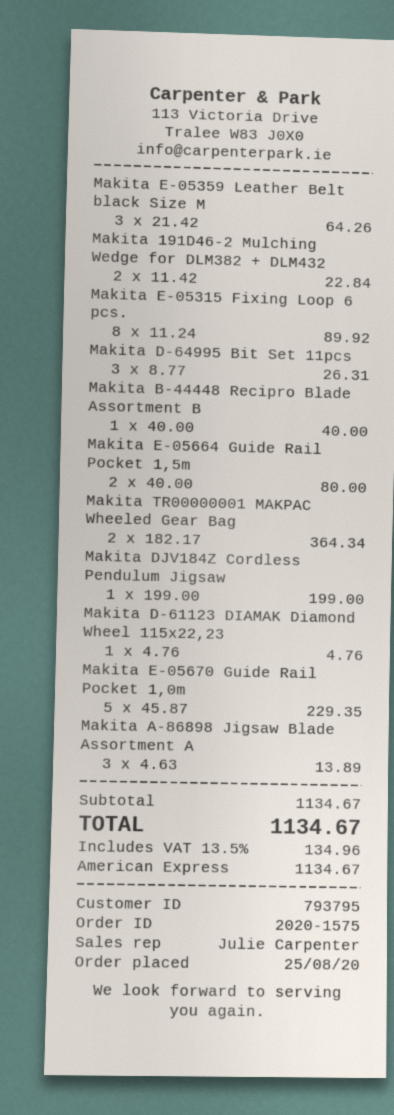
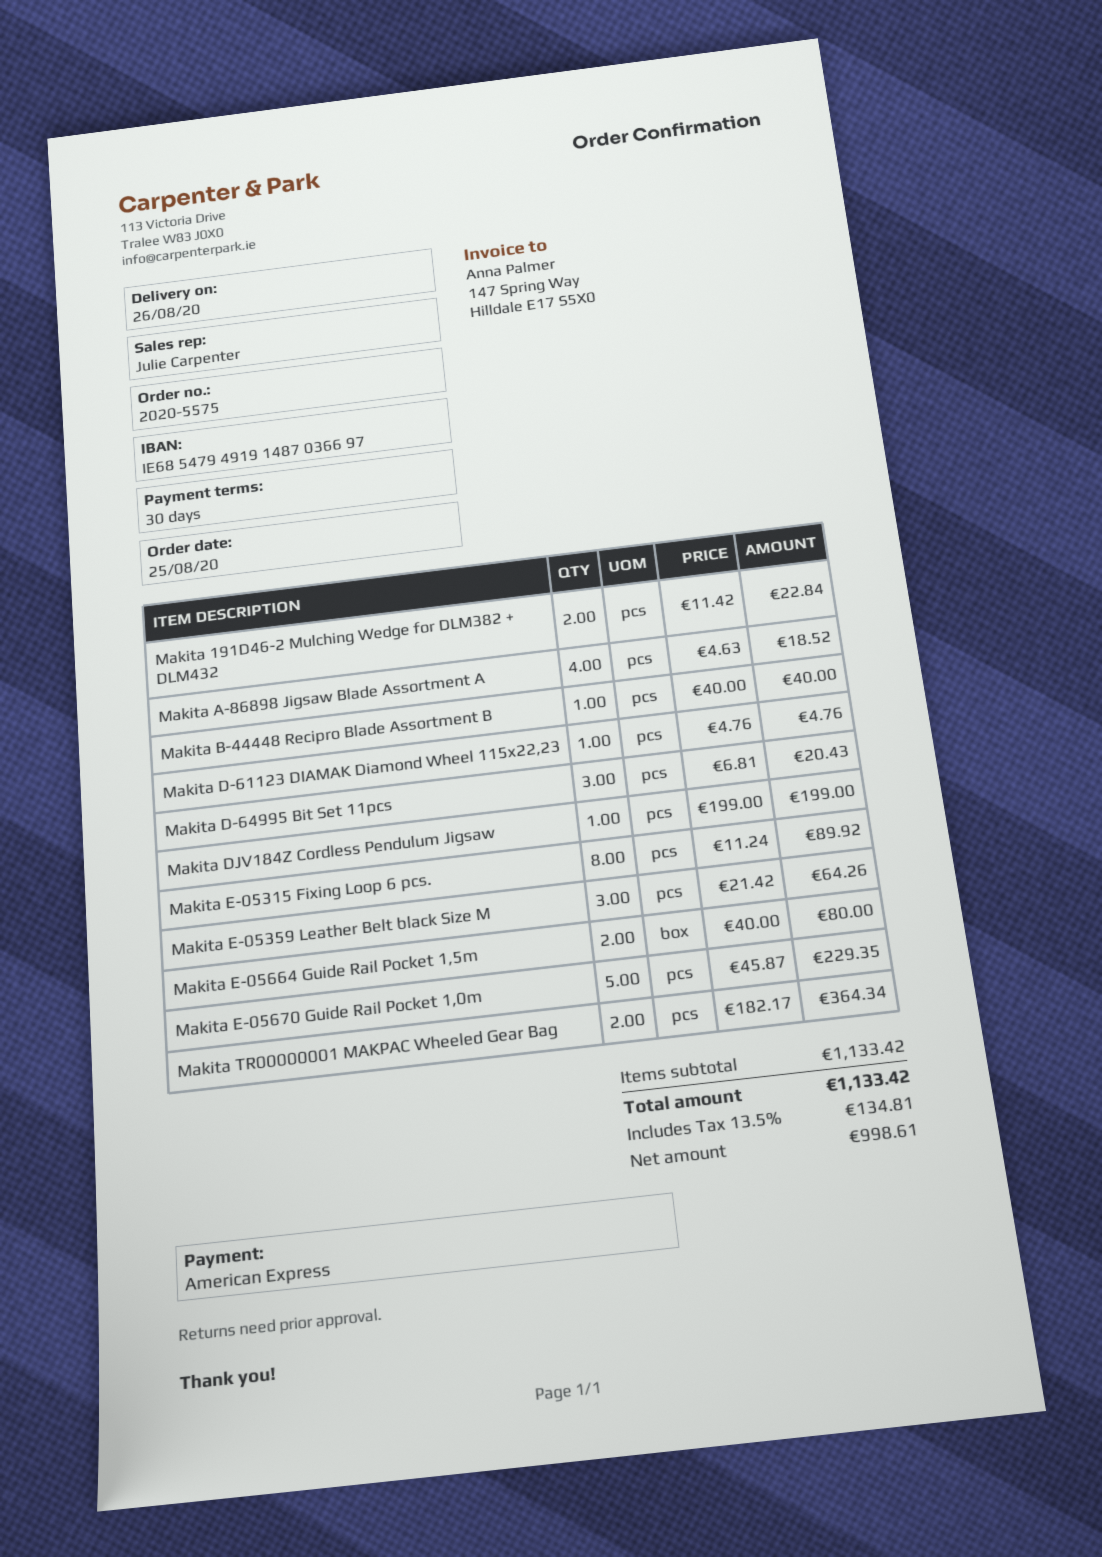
order number: 2020-1575 -> 2020-5575
Makita D-64995 Bit Set 11pcs: 3 x 8.77 = 26.31 -> 3 x 6.81 = 20.43
Makita A-86898 Jigsaw Blade Assortment A: 3 x 4.63 = 13.89 -> 4 x 4.63 = 18.52
subtotal: 1134.67 -> 1133.42
tax: 13.5% = 134.96 -> 13.5% = 134.81
total: 1134.67 -> 1133.42

